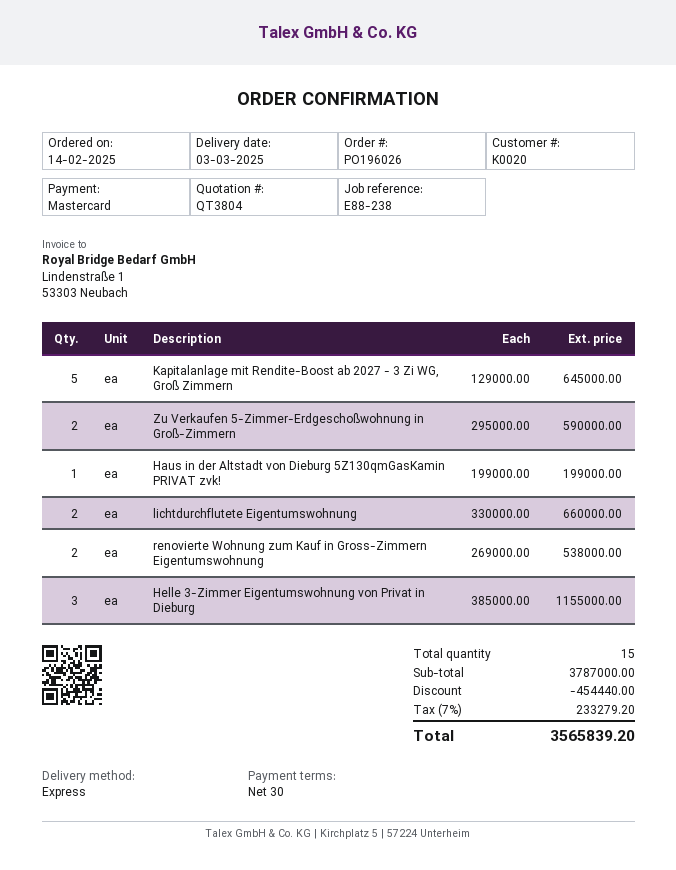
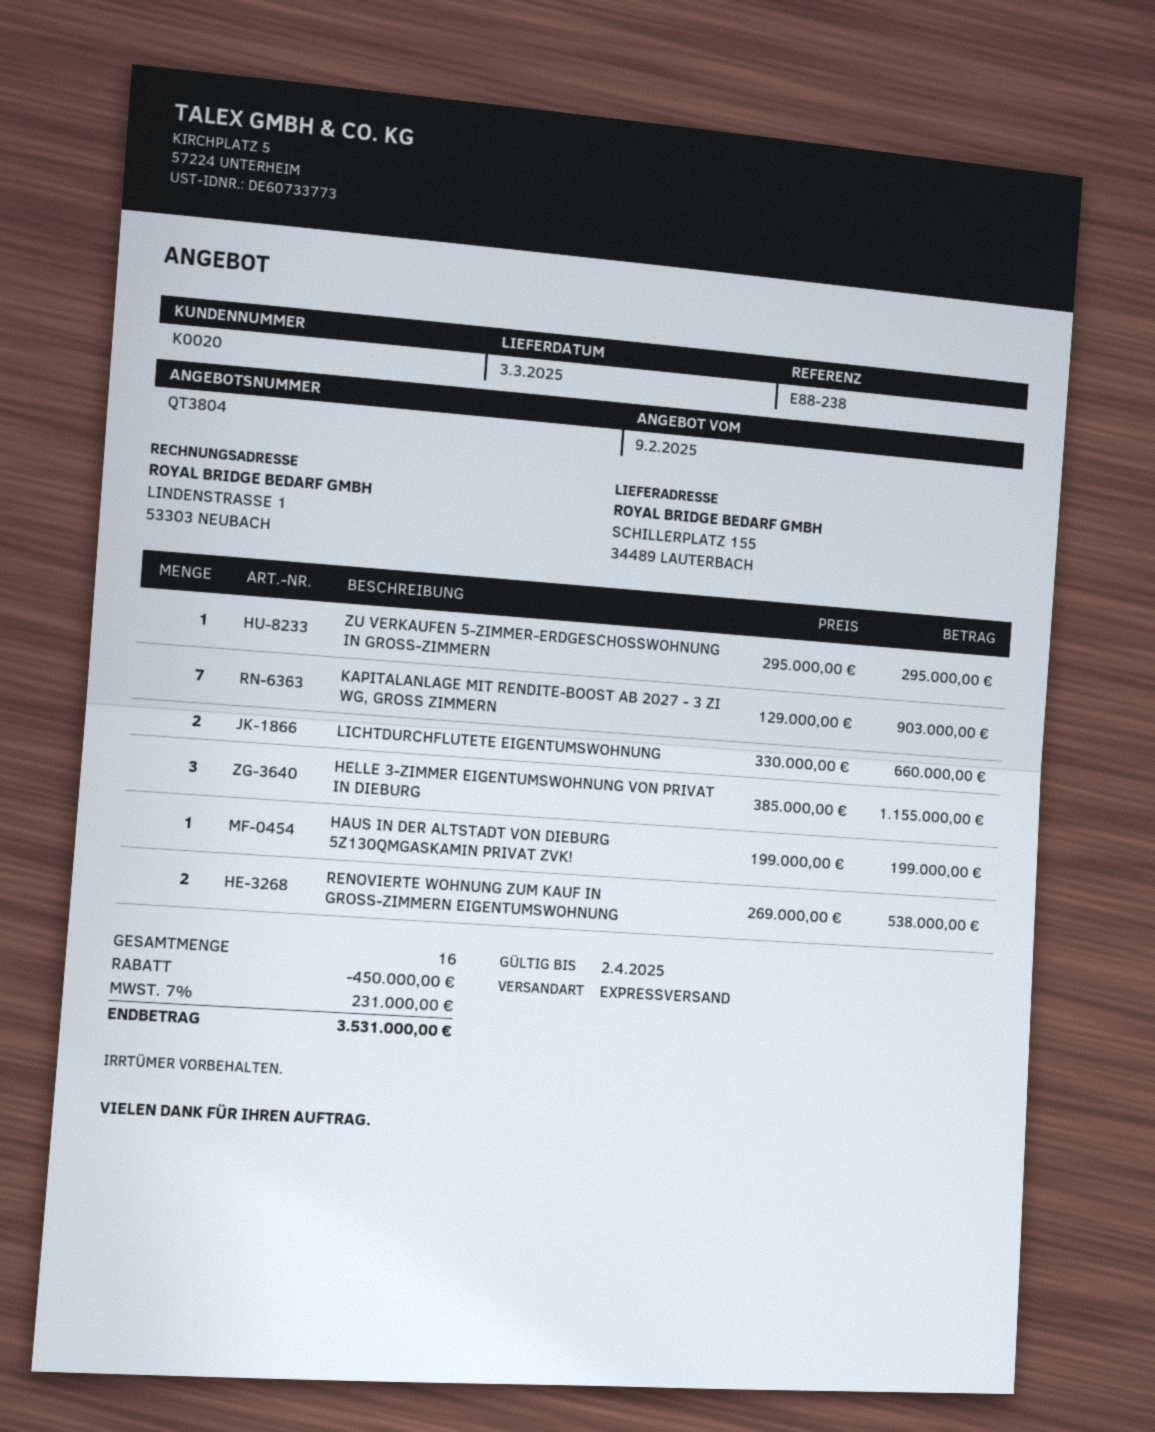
Kapitalanlage mit Rendite-Boost ab 2027 - 3 Zi WG, Groß Zimmern: 5 x 129000.00 = 645000.00 -> 7 x 129000.00 = 903000.00
Zu Verkaufen 5-Zimmer-Erdgeschoßwohnung in Groß-Zimmern: 2 x 295000.00 = 590000.00 -> 1 x 295000.00 = 295000.00
total quantity: 15 -> 16
discount: 454440.00 -> 450000.00
tax: 7% = 233279.20 -> 7% = 231000.00
total: 3565839.20 -> 3531000.00

